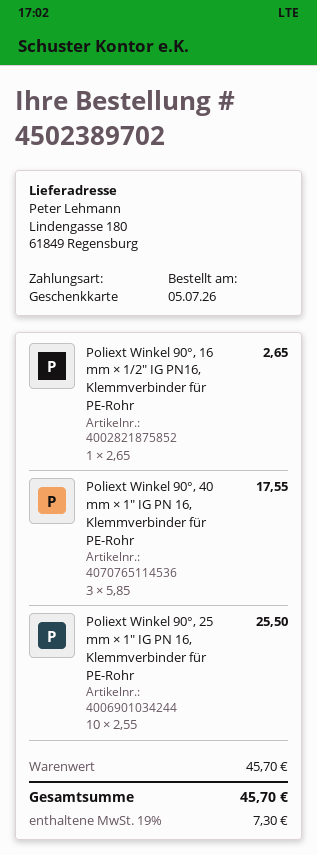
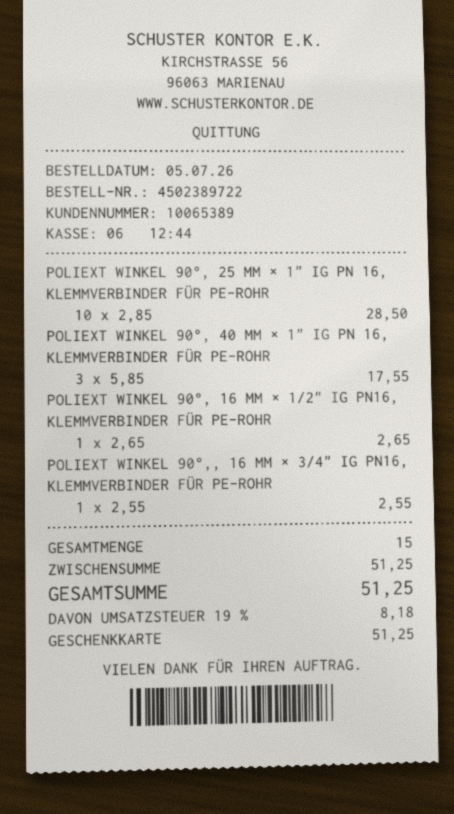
order number: 4502389702 -> 4502389722
Poliext Winkel 90°, 25 mm × 1" IG PN 16, Klemmverbinder für PE-Rohr: 10 x 2.55 = 25.50 -> 10 x 2.85 = 28.50
POLIEXT WINKEL 90°,, 16 MM × 3/4" IG PN16, KLEMMVERBINDER FÜR PE-ROHR: none -> 1 x 2.55 = 2.55
subtotal: 45.70 -> 51.25
tax: 19% = 7.30 -> 19% = 8.18
total: 45.70 -> 51.25

